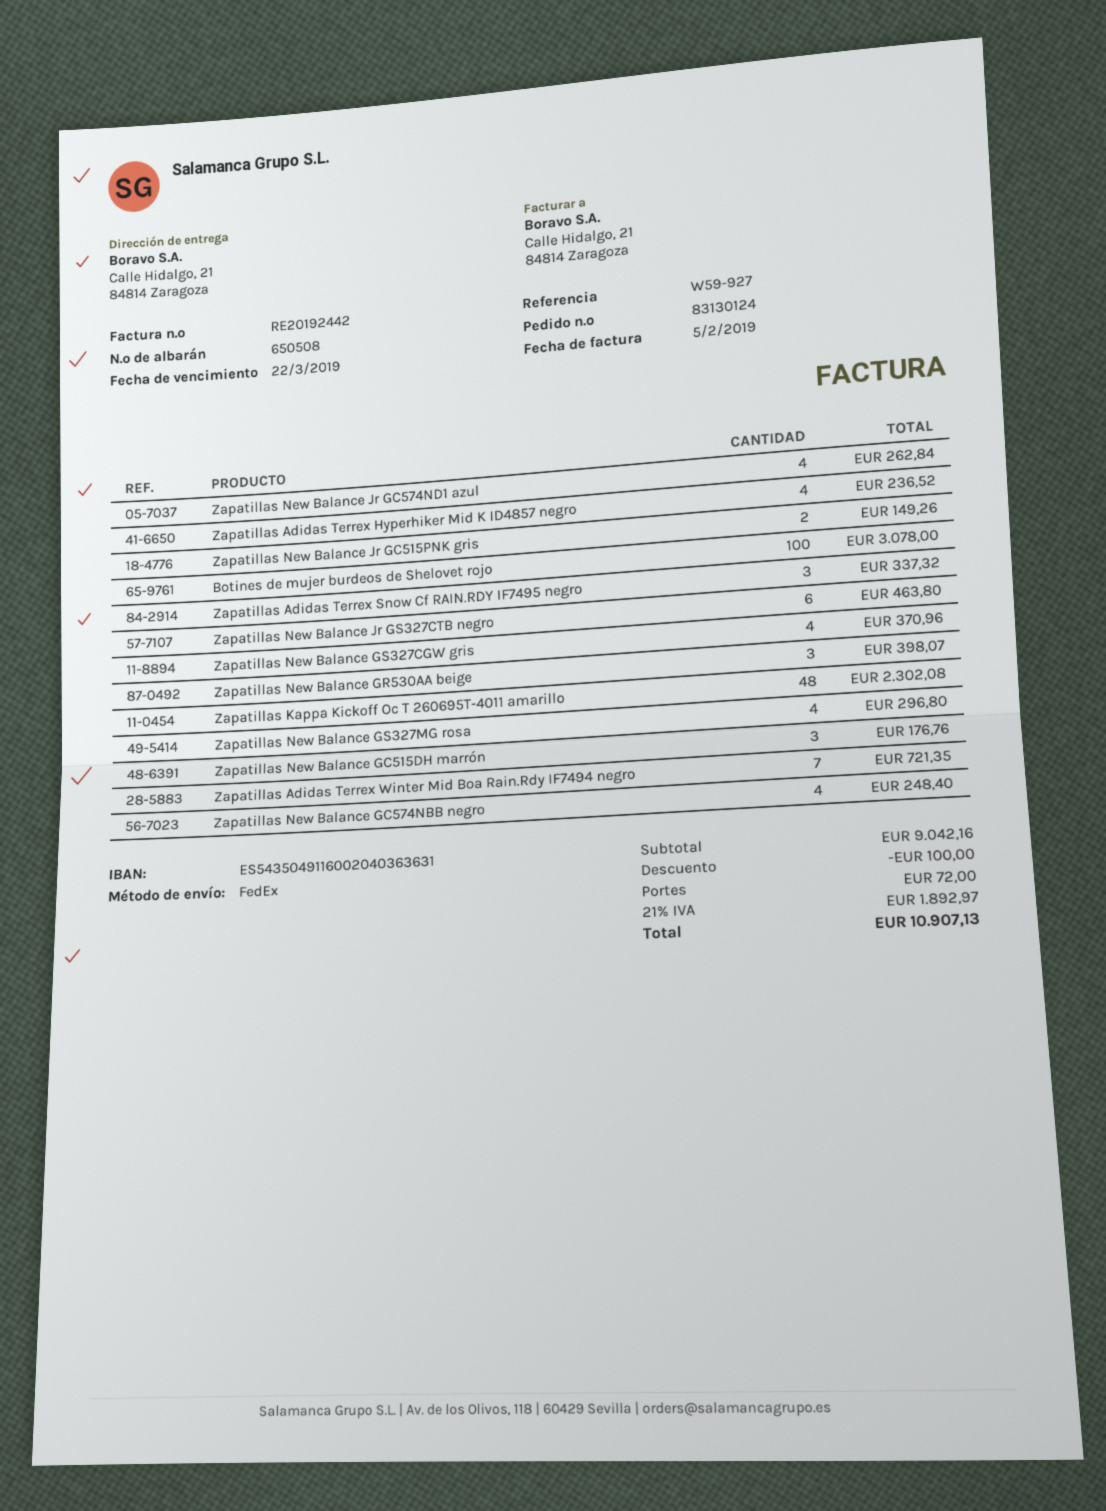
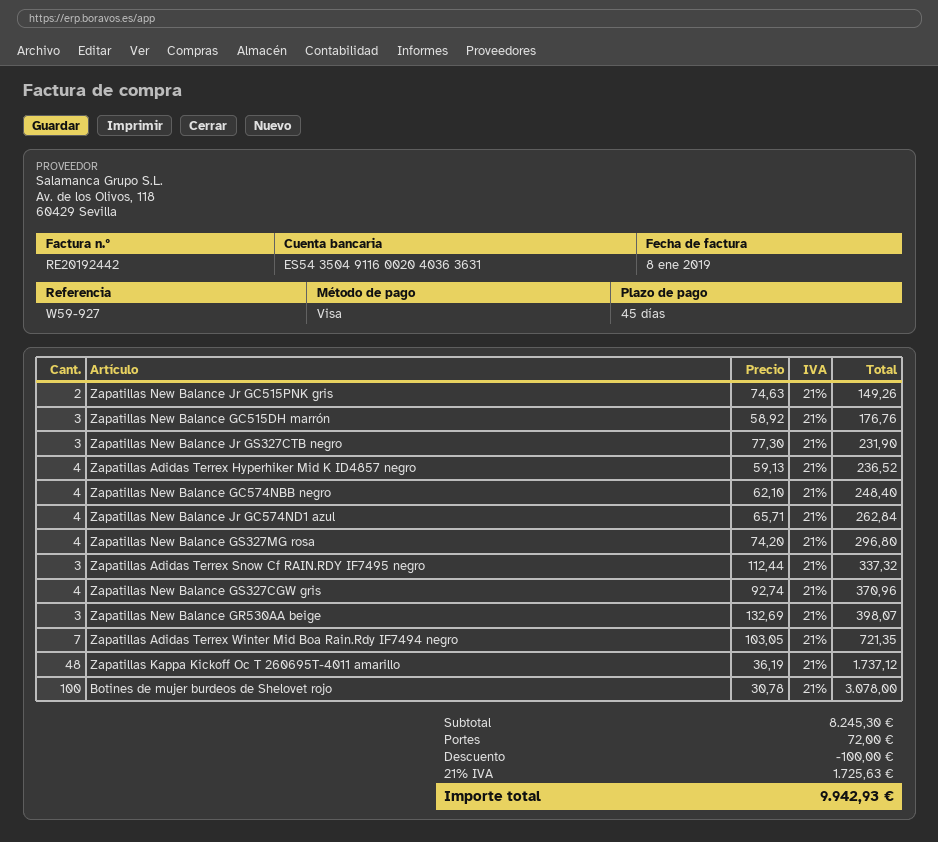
invoice date: 2019-02-05 -> 2019-01-08
Zapatillas New Balance Jr GS327CTB negro: 6 for 463.80 -> 3 for 231.90
Zapatillas Kappa Kickoff Oc T 260695T-4011 amarillo: 48 for 2302.08 -> 48 for 1737.12
subtotal: 9042.16 -> 8245.30
tax: 21% = 1892.97 -> 21% = 1725.63
total: 10907.13 -> 9942.93

